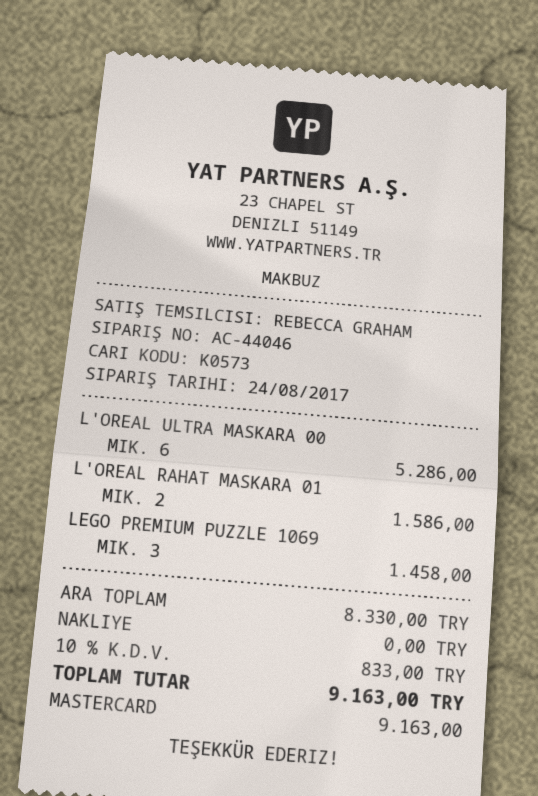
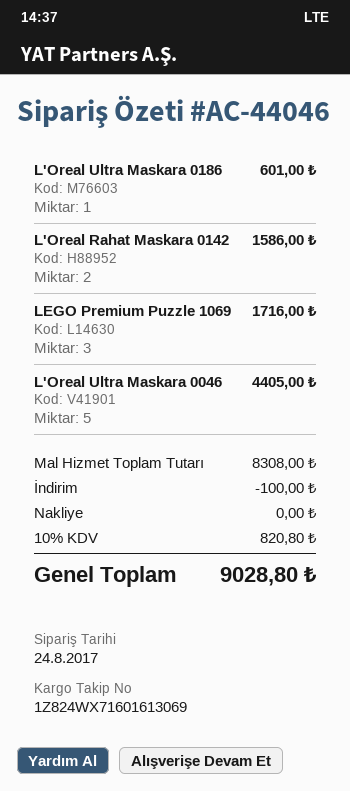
L'OREAL ULTRA MASKARA 00: 6 for 5286.00 -> 5 for 4405.00
LEGO PREMIUM PUZZLE 1069: 3 for 1458.00 -> 3 for 1716.00
L'Oreal Ultra Maskara 0186: none -> 1 for 601.00
subtotal: 8330.00 -> 8308.00
discount: none -> 100.00
tax: 10% = 833.00 -> 10% = 820.80
total: 9163.00 -> 9028.80

